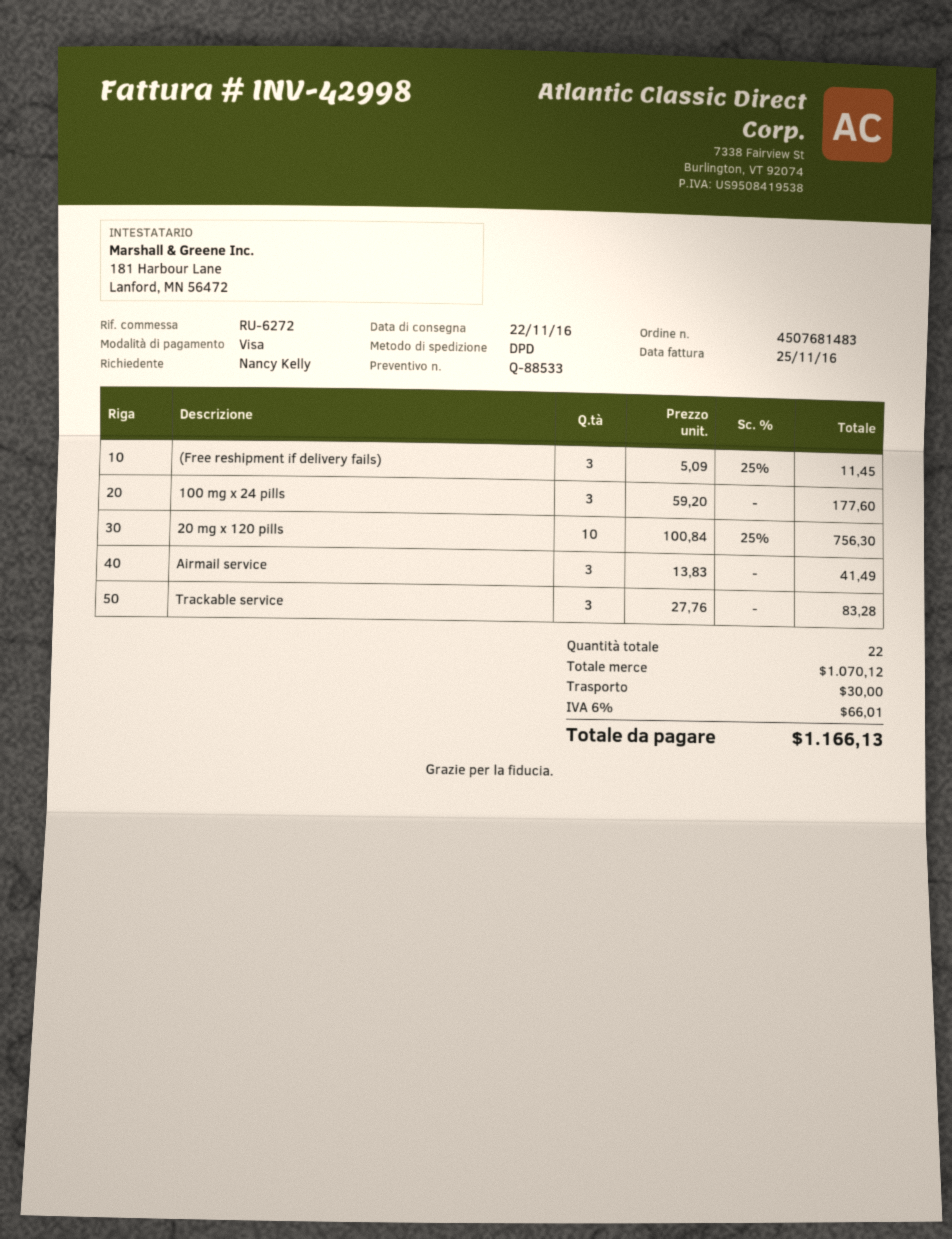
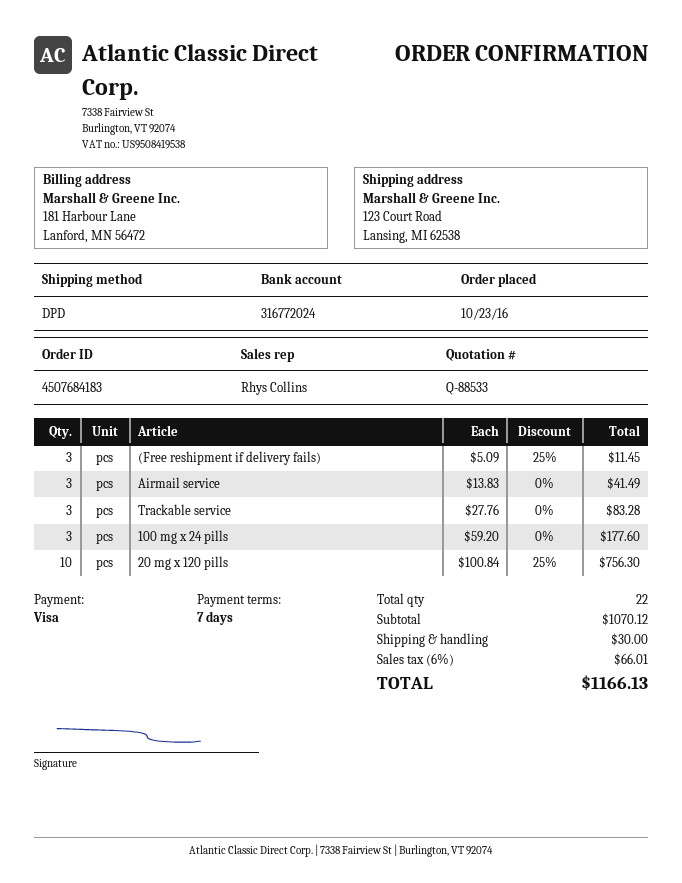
order number: 4507681483 -> 4507684183

